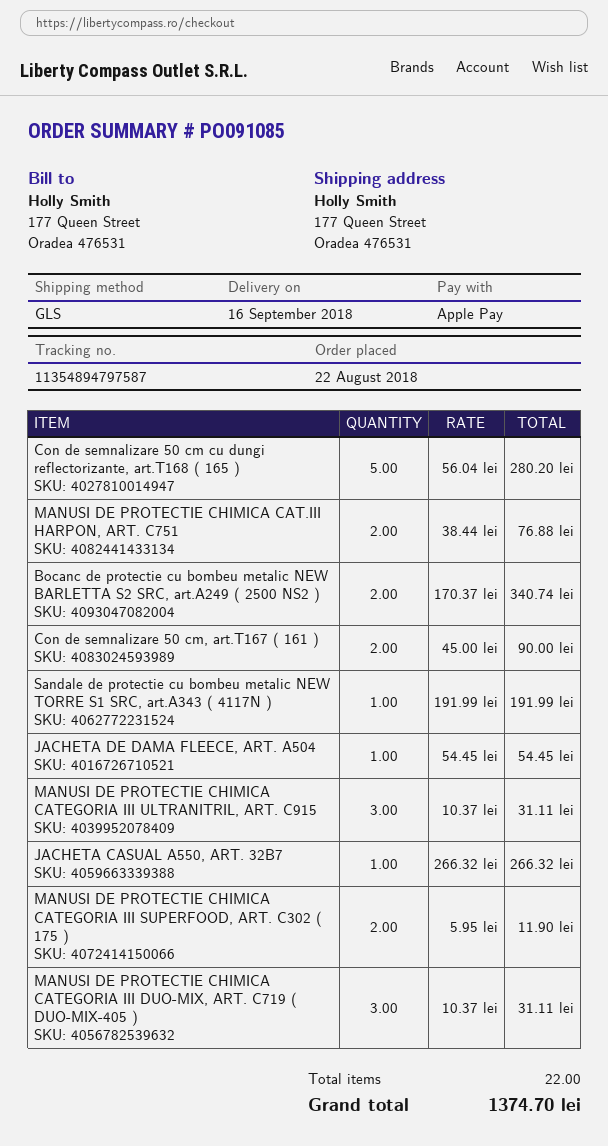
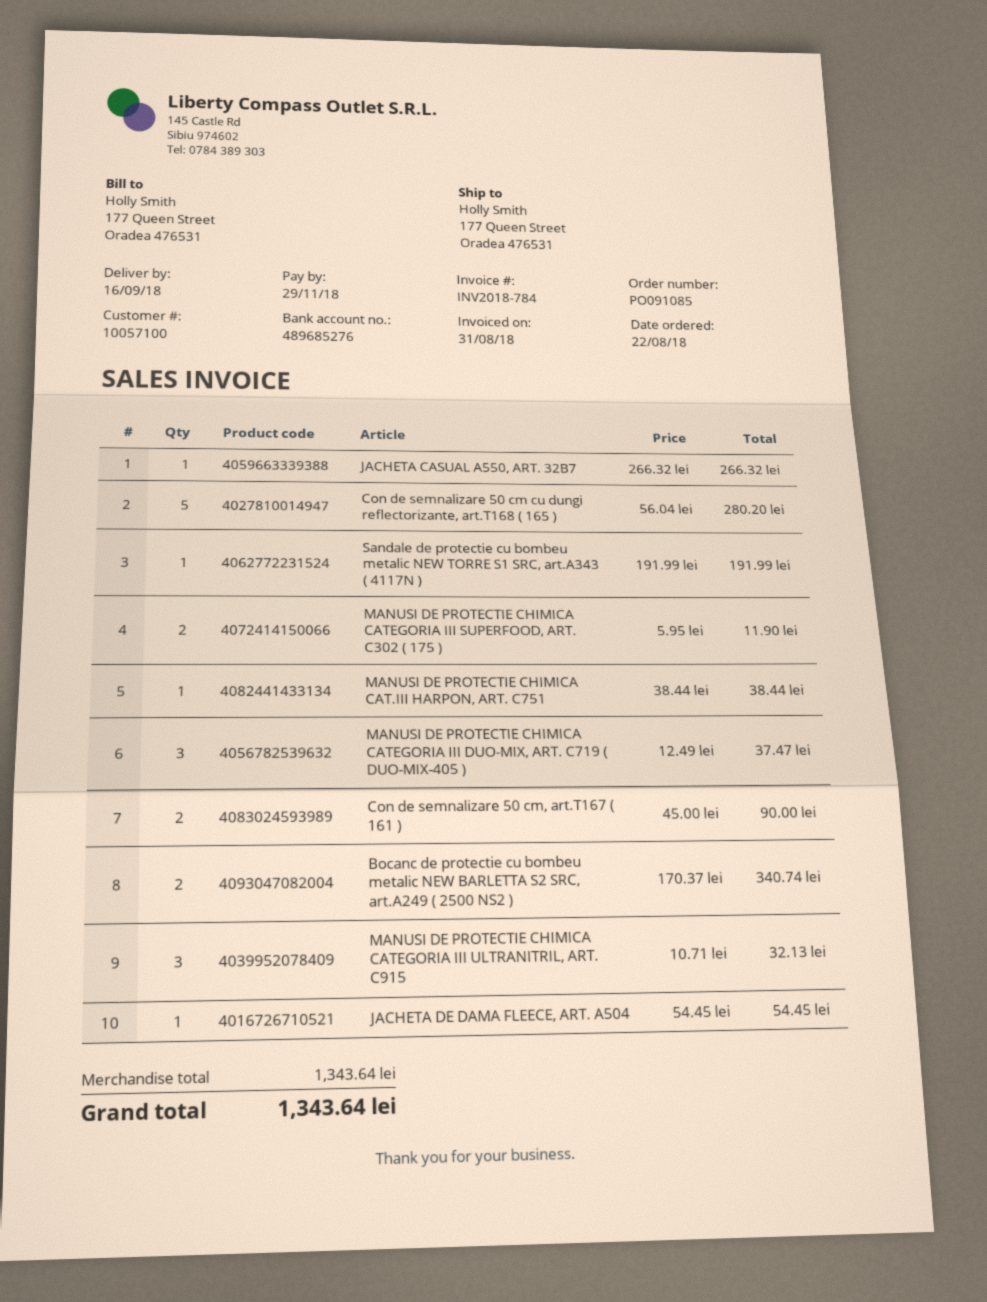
MANUSI DE PROTECTIE CHIMICA CAT.III HARPON, ART. C751: 2 x 38.44 = 76.88 -> 1 x 38.44 = 38.44
MANUSI DE PROTECTIE CHIMICA CATEGORIA III ULTRANITRIL, ART. C915: 3 x 10.37 = 31.11 -> 3 x 10.71 = 32.13
MANUSI DE PROTECTIE CHIMICA CATEGORIA III DUO-MIX, ART. C719 ( DUO-MIX-405 ): 3 x 10.37 = 31.11 -> 3 x 12.49 = 37.47
total: 1374.70 -> 1343.64

